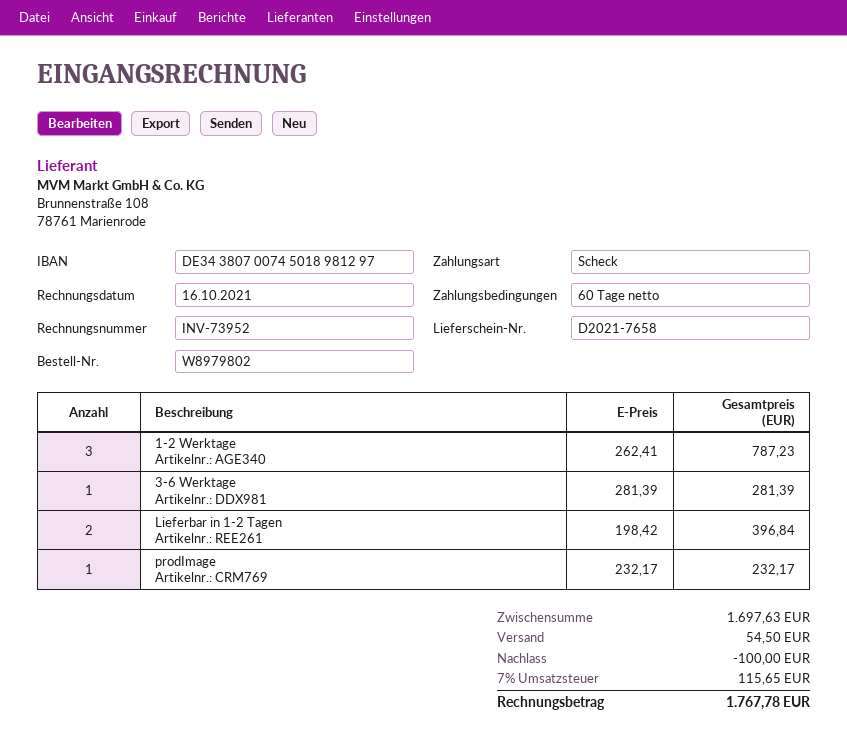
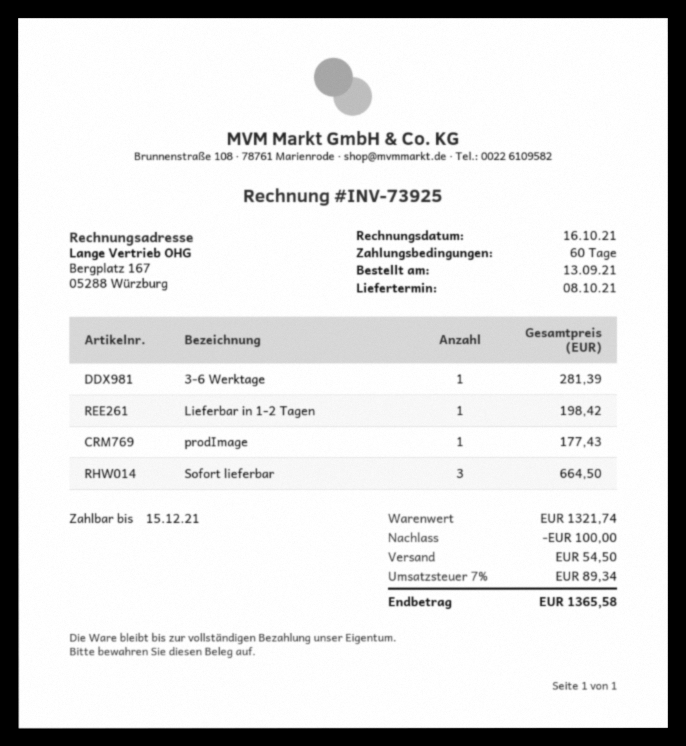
invoice number: INV-73952 -> INV-73925
1-2 Werktage: 3 for 787.23 -> none
Lieferbar in 1-2 Tagen: 2 for 396.84 -> 1 for 198.42
prodImage: 1 for 232.17 -> 1 for 177.43
Sofort lieferbar: none -> 3 for 664.50
subtotal: 1697.63 -> 1321.74
tax: 7% = 115.65 -> 7% = 89.34
total: 1767.78 -> 1365.58

